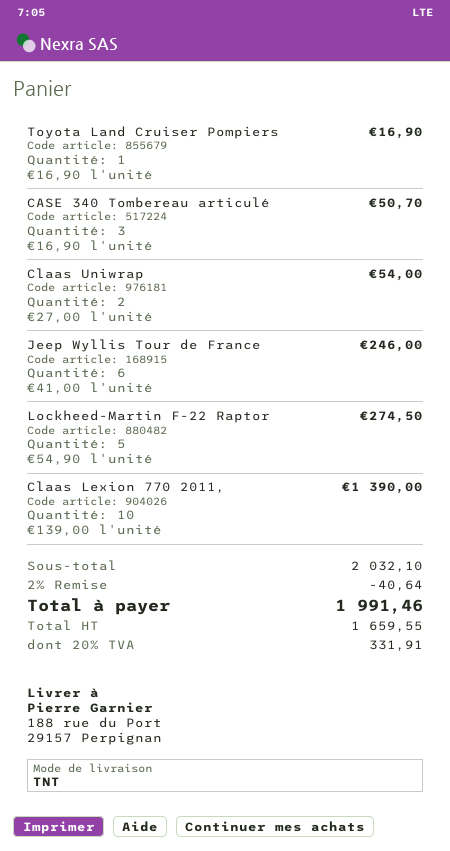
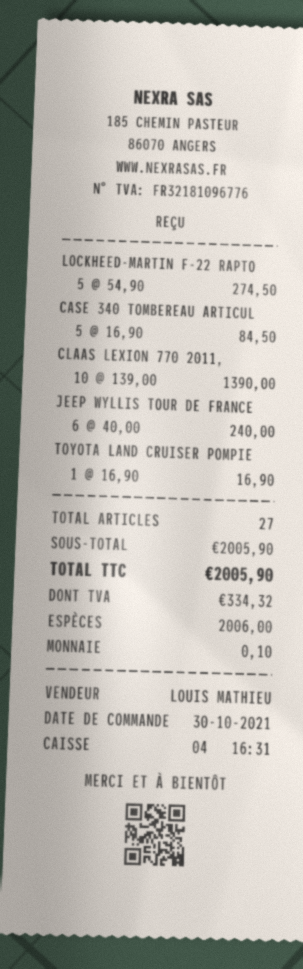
CASE 340 Tombereau articulé: 3 x 16.90 = 50.70 -> 5 x 16.90 = 84.50
Claas Uniwrap: 2 x 27.00 = 54.00 -> none
Jeep Wyllis Tour de France: 6 x 41.00 = 246.00 -> 6 x 40.00 = 240.00
subtotal: 2032.10 -> 2005.90
discount: 2% = 40.64 -> none
tax: 331.91 -> 334.32
total: 1991.46 -> 2005.90

